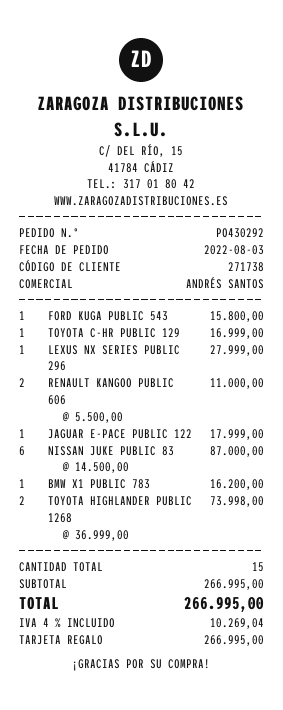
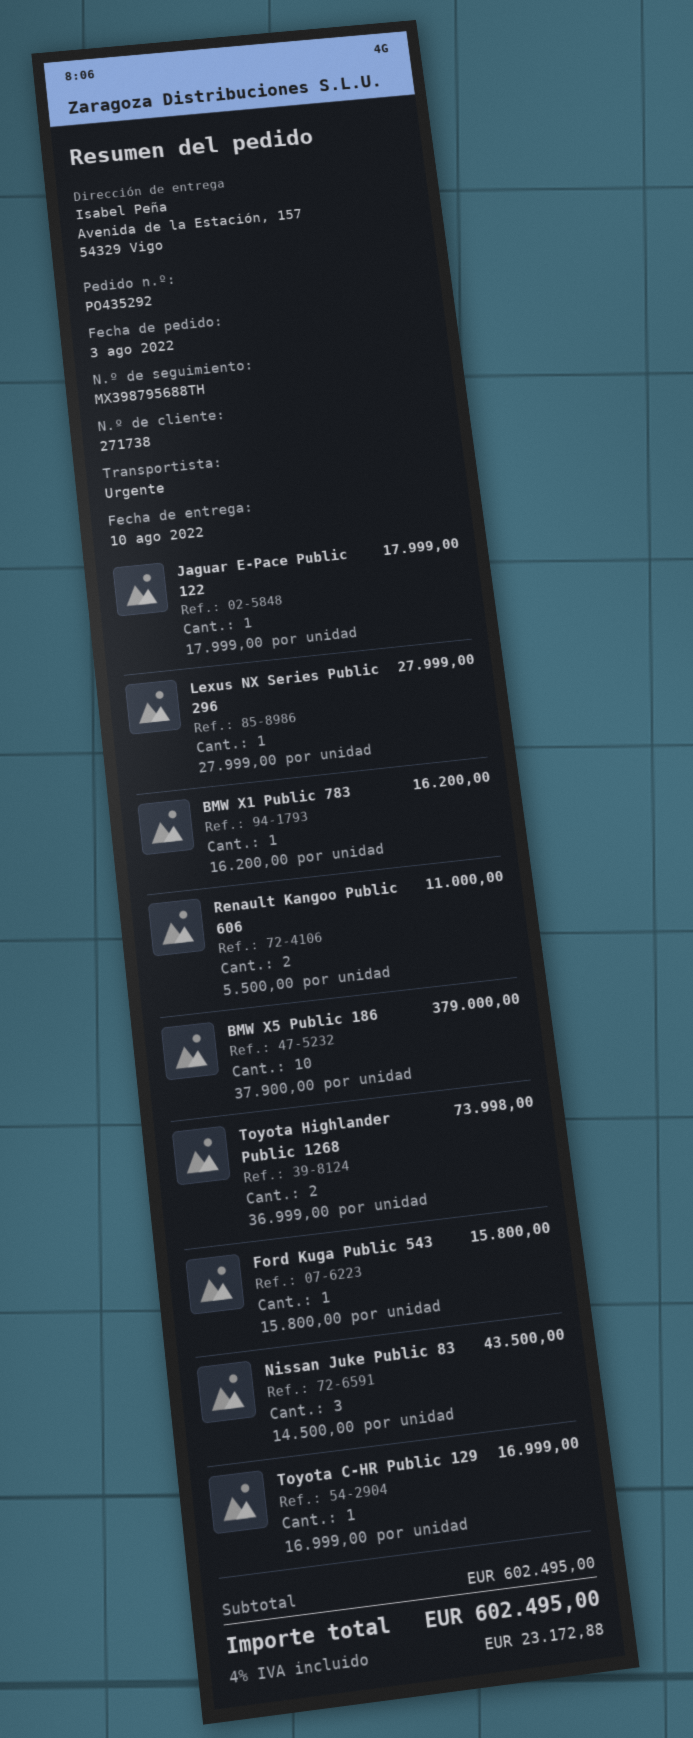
order number: PO430292 -> PO435292
NISSAN JUKE PUBLIC 83: 6 x 14500.00 = 87000.00 -> 3 x 14500.00 = 43500.00
BMW X5 Public 186: none -> 10 x 37900.00 = 379000.00
subtotal: 266995.00 -> 602495.00
tax: 4% = 10269.04 -> 4% = 23172.88
total: 266995.00 -> 602495.00

